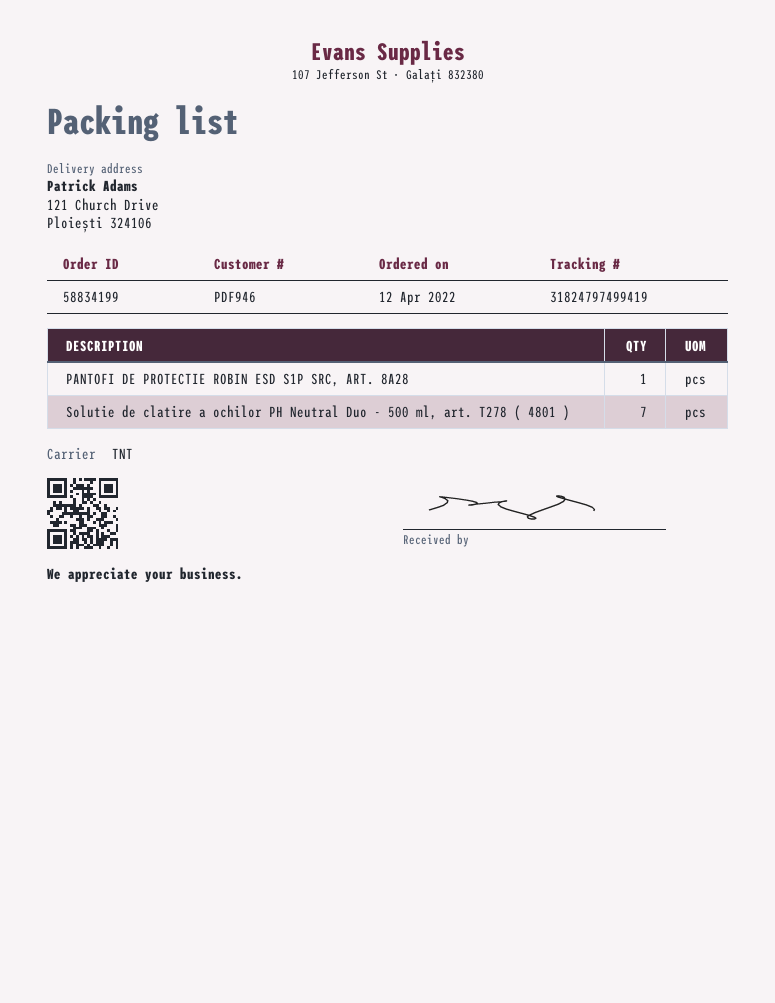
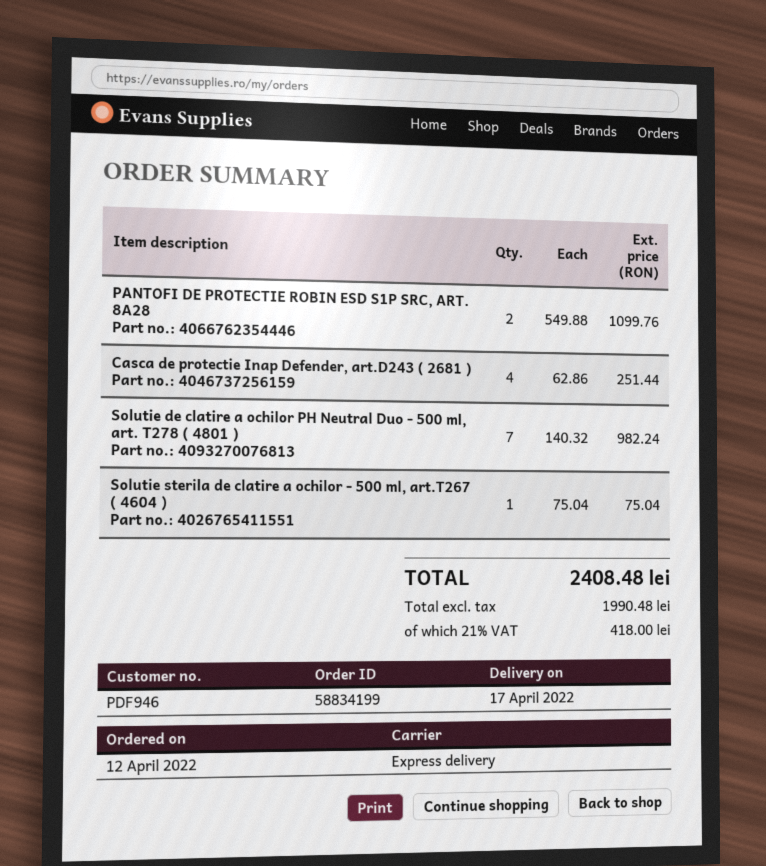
shipping method: TNT -> express
PANTOFI DE PROTECTIE ROBIN ESD S1P SRC, ART. 8A28: 1 -> 2
Casca de protectie Inap Defender, art.D243 ( 2681 ): none -> 4
Solutie sterila de clatire a ochilor - 500 ml, art.T267 ( 4604 ): none -> 1

